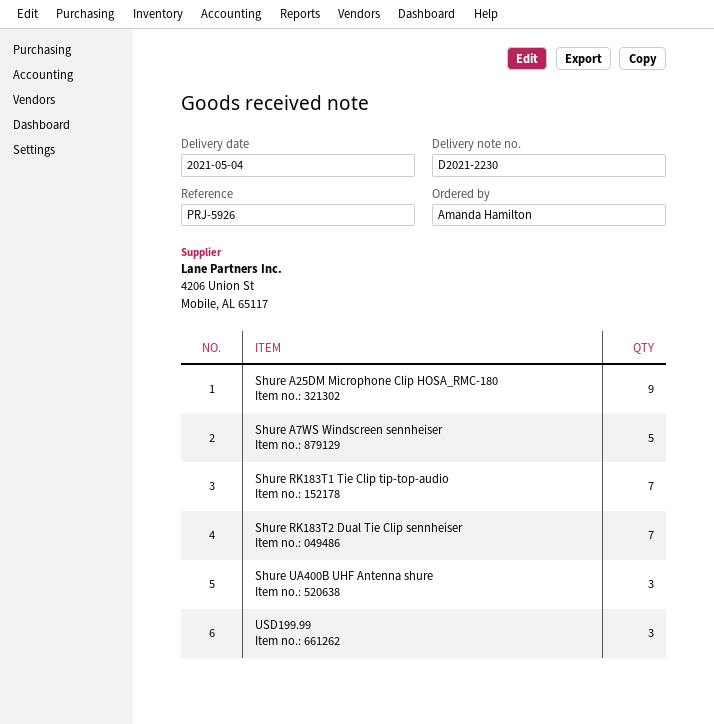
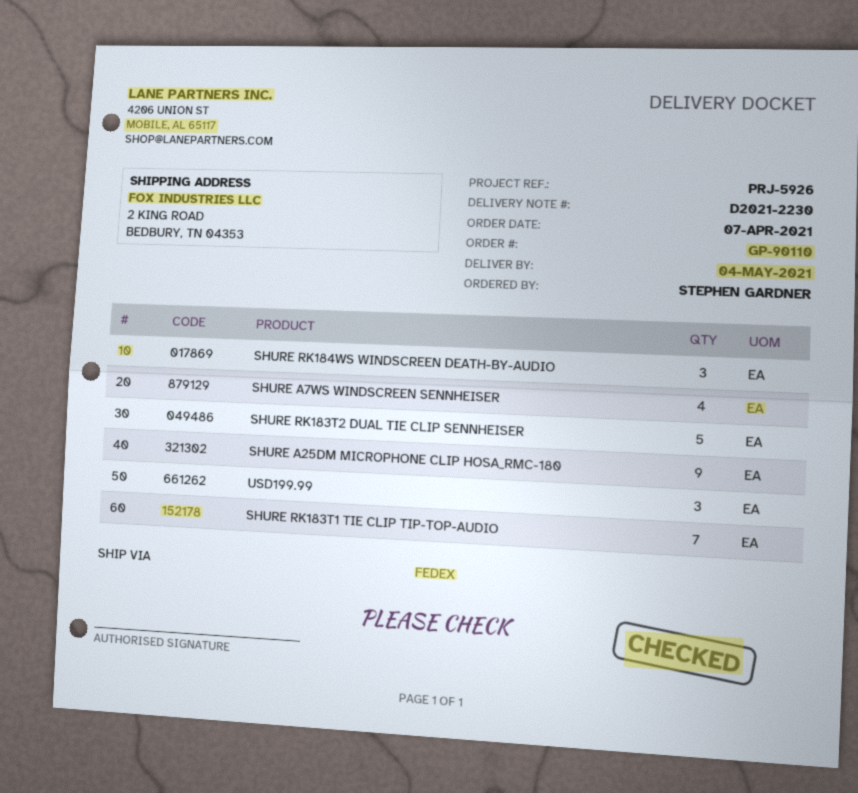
ordered by: Amanda Hamilton -> STEPHEN GARDNER
Shure A7WS Windscreen sennheiser: 5 -> 4
Shure RK183T2 Dual Tie Clip sennheiser: 7 -> 5
Shure UA400B UHF Antenna shure: 3 -> none
SHURE RK184WS WINDSCREEN DEATH-BY-AUDIO: none -> 3

